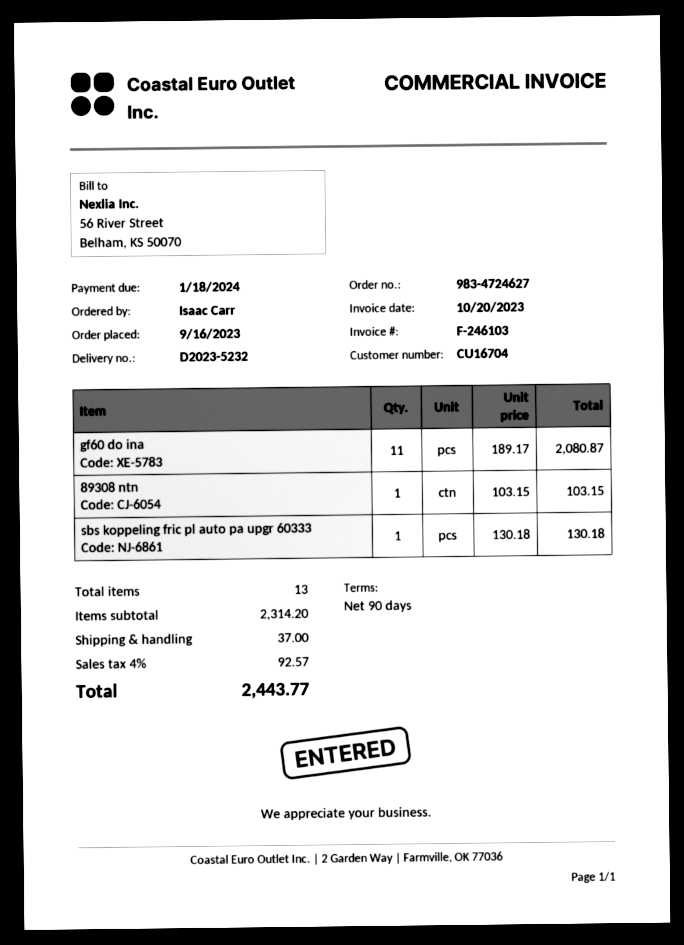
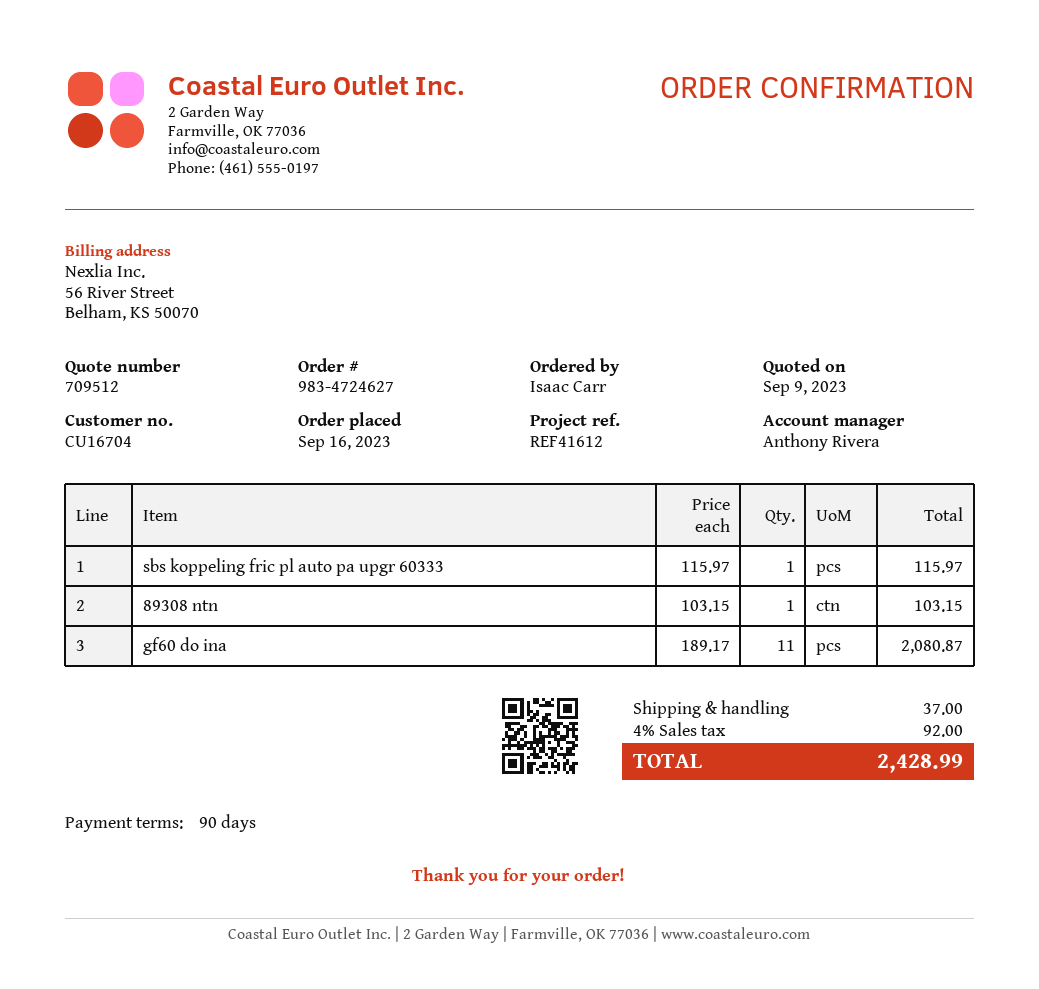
sbs koppeling fric pl auto pa upgr 60333: 1 x 130.18 = 130.18 -> 1 x 115.97 = 115.97
tax: 4% = 92.57 -> 4% = 92.00
total: 2443.77 -> 2428.99

